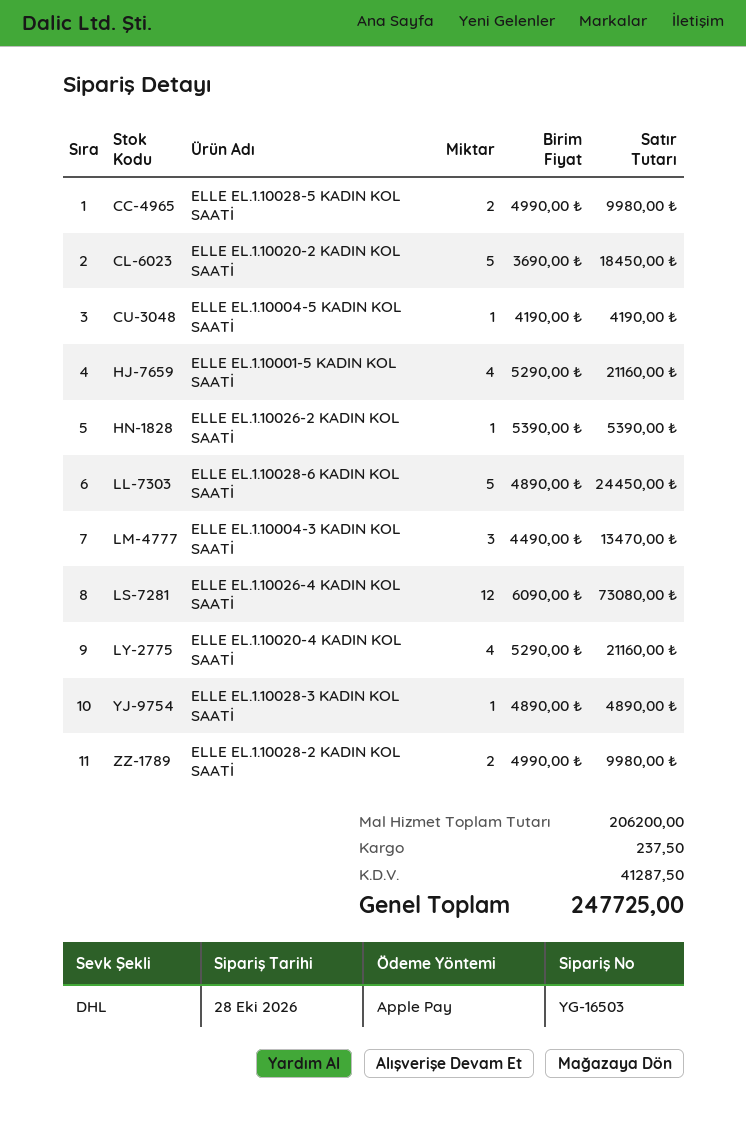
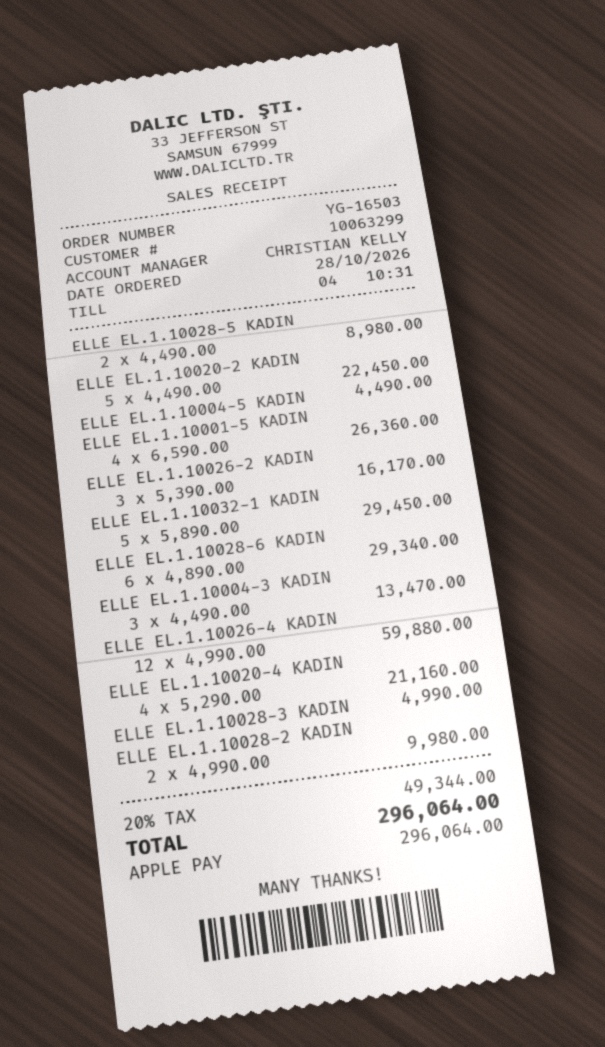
ELLE EL.1.10028-5 KADIN KOL SAATİ: 2 x 4990.00 = 9980.00 -> 2 x 4490.00 = 8980.00
ELLE EL.1.10020-2 KADIN KOL SAATİ: 5 x 3690.00 = 18450.00 -> 5 x 4490.00 = 22450.00
ELLE EL.1.10004-5 KADIN KOL SAATİ: 1 x 4190.00 = 4190.00 -> 1 x 4490.00 = 4490.00
ELLE EL.1.10001-5 KADIN KOL SAATİ: 4 x 5290.00 = 21160.00 -> 4 x 6590.00 = 26360.00
ELLE EL.1.10026-2 KADIN KOL SAATİ: 1 x 5390.00 = 5390.00 -> 3 x 5390.00 = 16170.00
ELLE EL.1.10028-6 KADIN KOL SAATİ: 5 x 4890.00 = 24450.00 -> 6 x 4890.00 = 29340.00
ELLE EL.1.10026-4 KADIN KOL SAATİ: 12 x 6090.00 = 73080.00 -> 12 x 4990.00 = 59880.00
ELLE EL.1.10028-3 KADIN KOL SAATİ: 1 x 4890.00 = 4890.00 -> 1 x 4990.00 = 4990.00
ELLE EL.1.10032-1 KADIN: none -> 5 x 5890.00 = 29450.00
shipping: 237.50 -> none
tax: 41287.50 -> 49344.00
total: 247725.00 -> 296064.00

